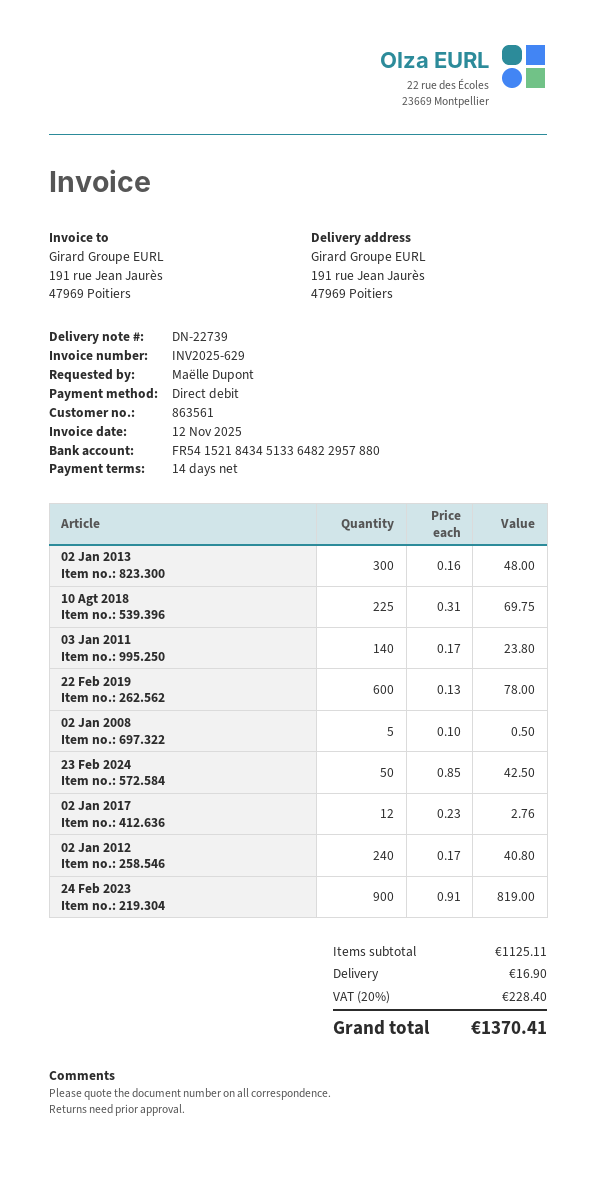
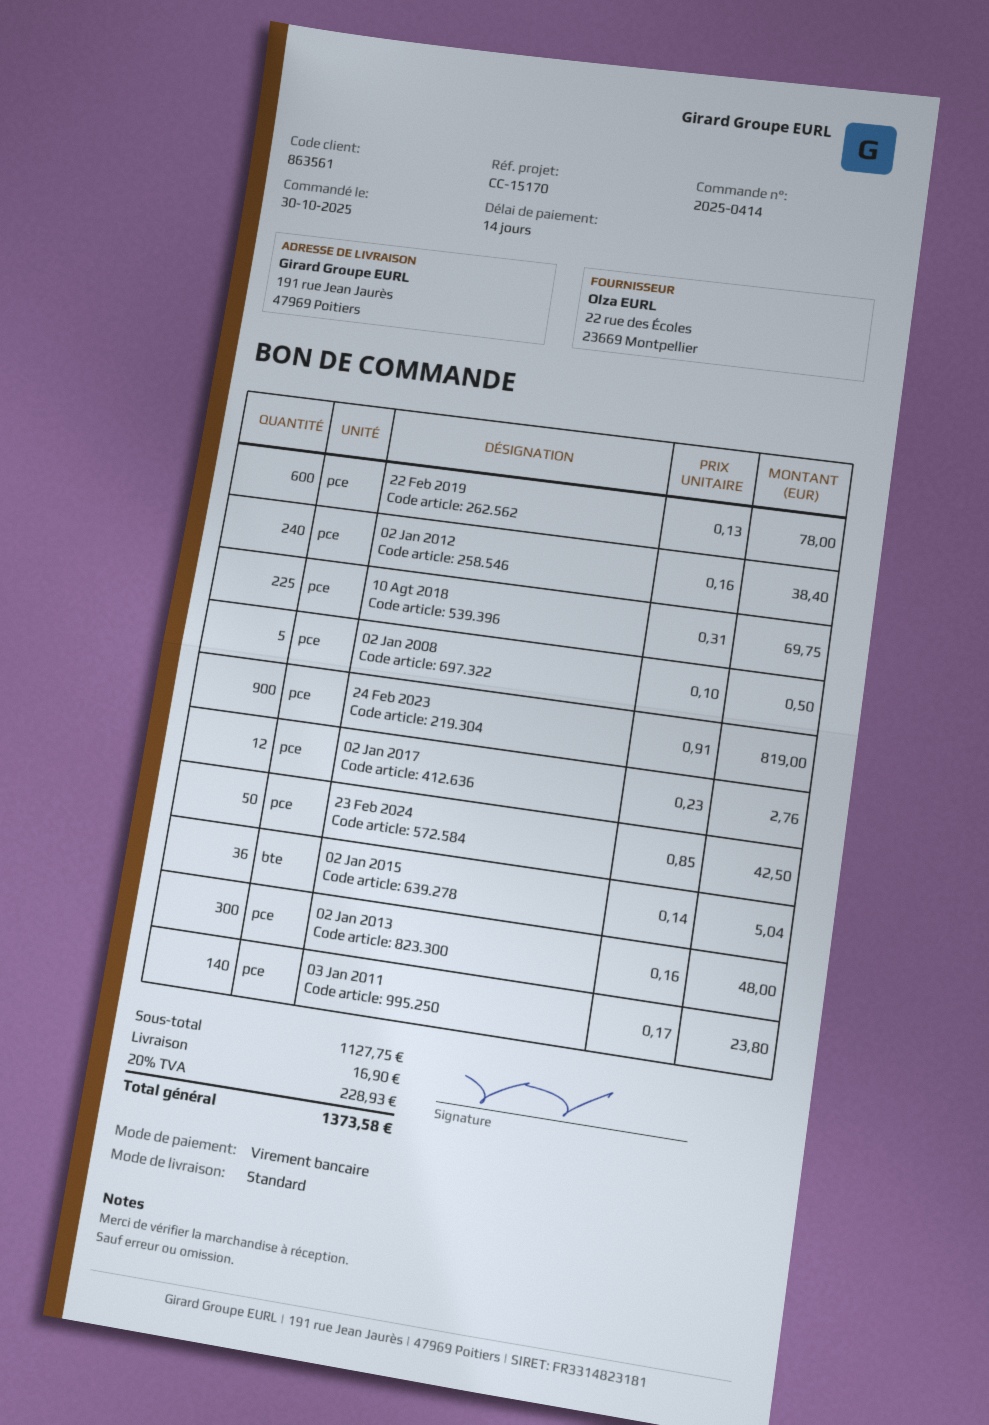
payment method: direct debit -> bank transfer
02 Jan 2012: 240 x 0.17 = 40.80 -> 240 x 0.16 = 38.40
02 Jan 2015: none -> 36 x 0.14 = 5.04
subtotal: 1125.11 -> 1127.75
tax: 20% = 228.40 -> 20% = 228.93
total: 1370.41 -> 1373.58

